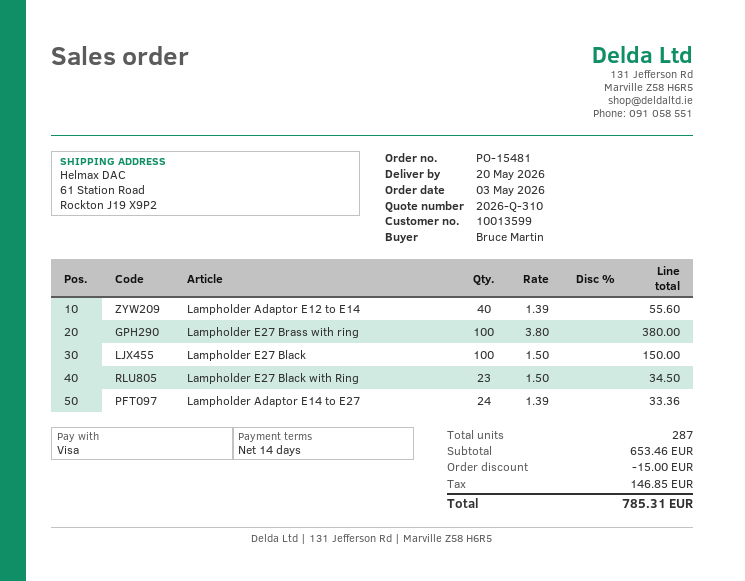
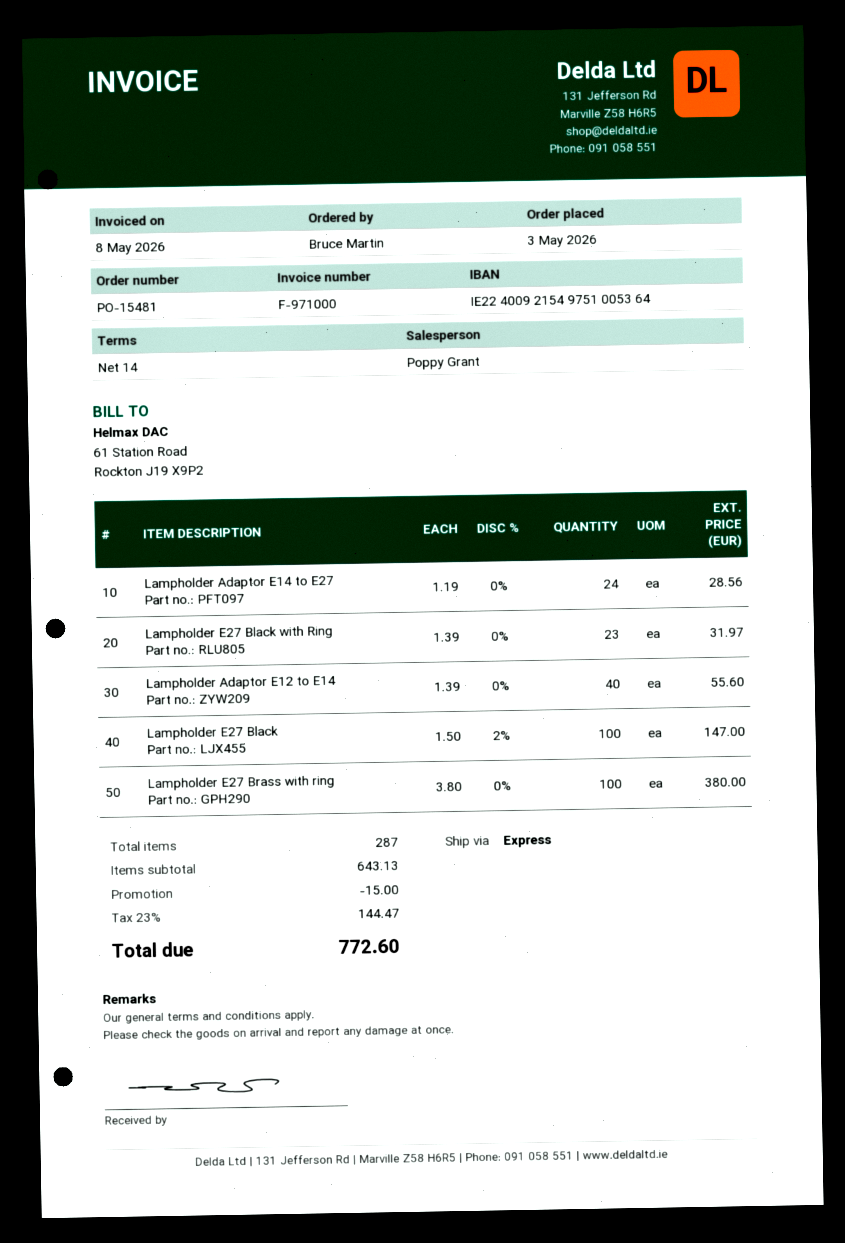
Lampholder E27 Black: 100 x 1.50 = 150.00 -> 100 x 1.50 - 2% = 147.00
Lampholder E27 Black with Ring: 23 x 1.50 = 34.50 -> 23 x 1.39 = 31.97
Lampholder Adaptor E14 to E27: 24 x 1.39 = 33.36 -> 24 x 1.19 = 28.56
subtotal: 653.46 -> 643.13
tax: 146.85 -> 144.47
total: 785.31 -> 772.60

